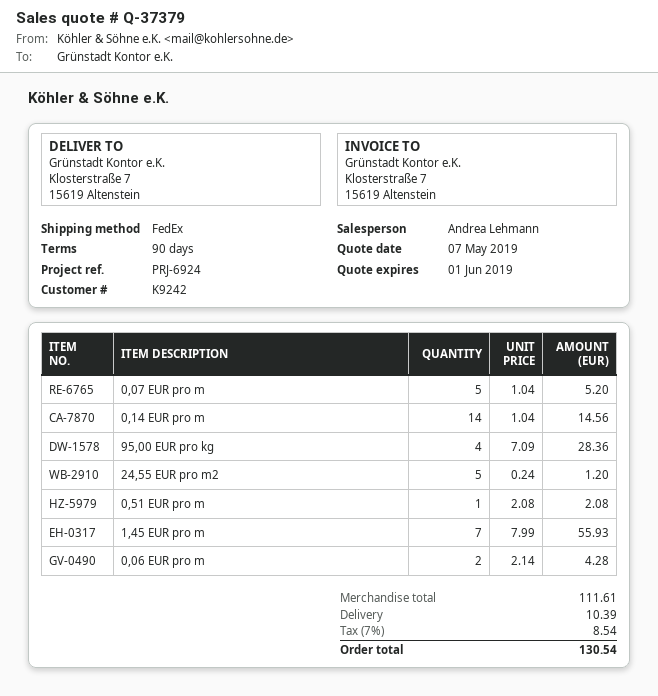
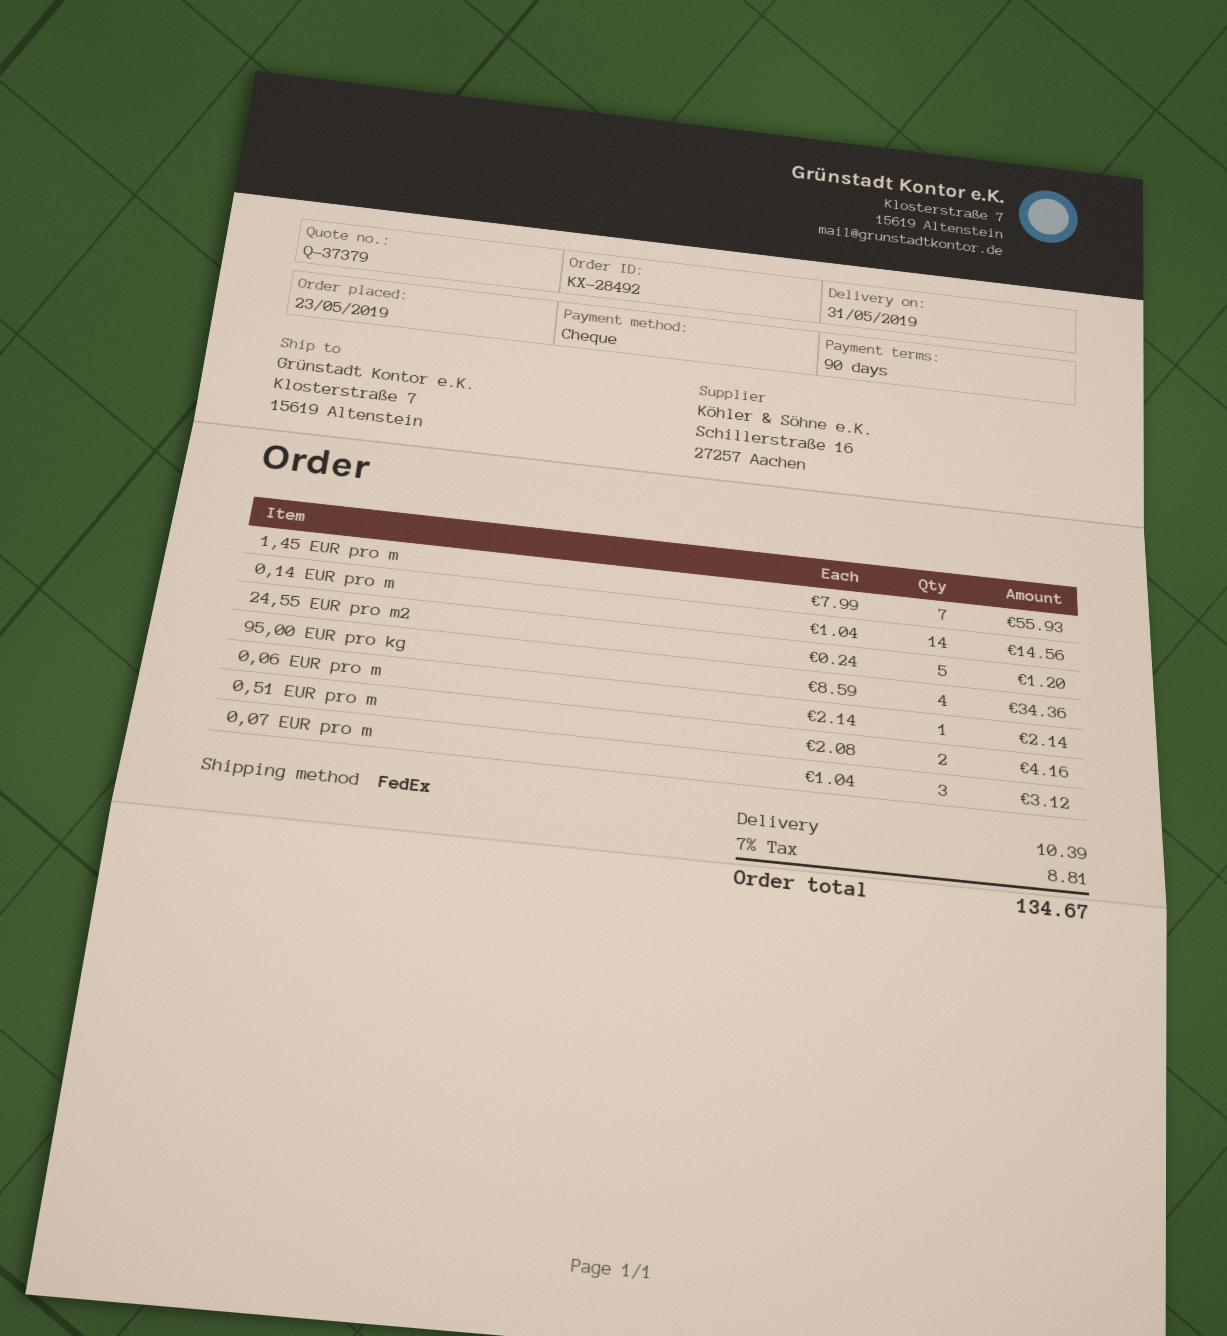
0,07 EUR pro m: 5 x 1.04 = 5.20 -> 3 x 1.04 = 3.12
95,00 EUR pro kg: 4 x 7.09 = 28.36 -> 4 x 8.59 = 34.36
0,51 EUR pro m: 1 x 2.08 = 2.08 -> 2 x 2.08 = 4.16
0,06 EUR pro m: 2 x 2.14 = 4.28 -> 1 x 2.14 = 2.14
tax: 7% = 8.54 -> 7% = 8.81
total: 130.54 -> 134.67

